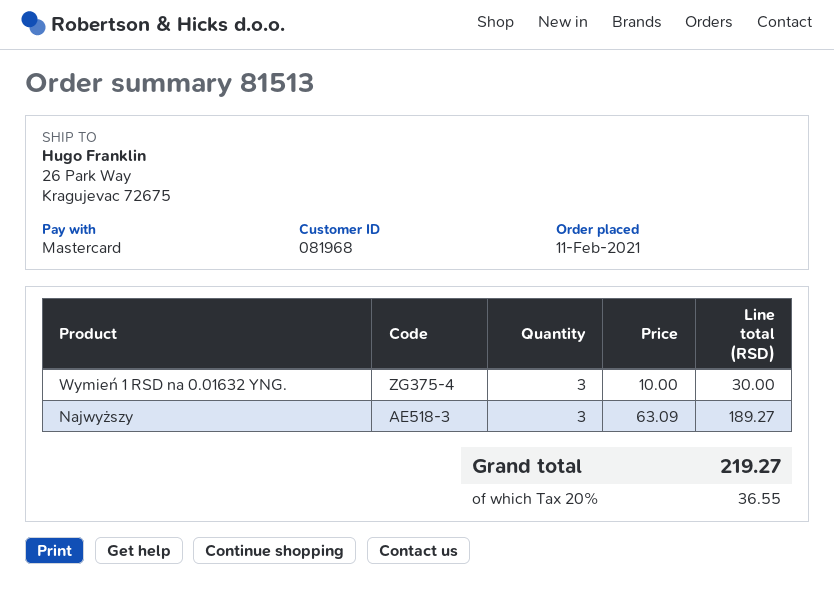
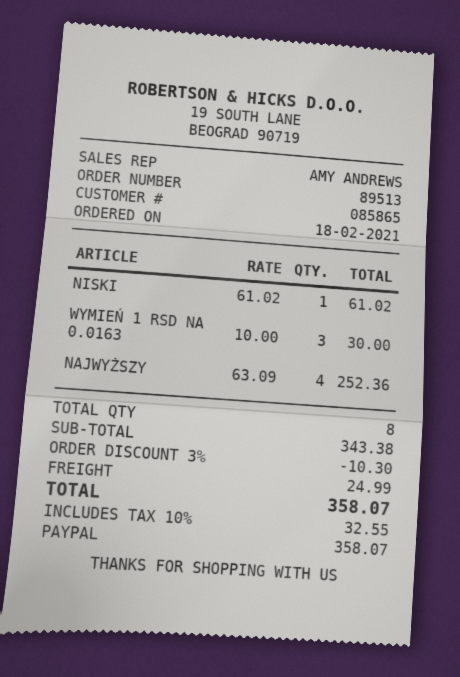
order number: 81513 -> 89513
order date: 2021-02-11 -> 2021-02-18
customer number: 081968 -> 085865
payment method: Mastercard -> PayPal
Najwyższy: 3 x 63.09 = 189.27 -> 4 x 63.09 = 252.36
NISKI: none -> 1 x 61.02 = 61.02
discount: none -> 3% = 10.30
shipping: none -> 24.99
tax: 20% = 36.55 -> 10% = 32.55
total: 219.27 -> 358.07

